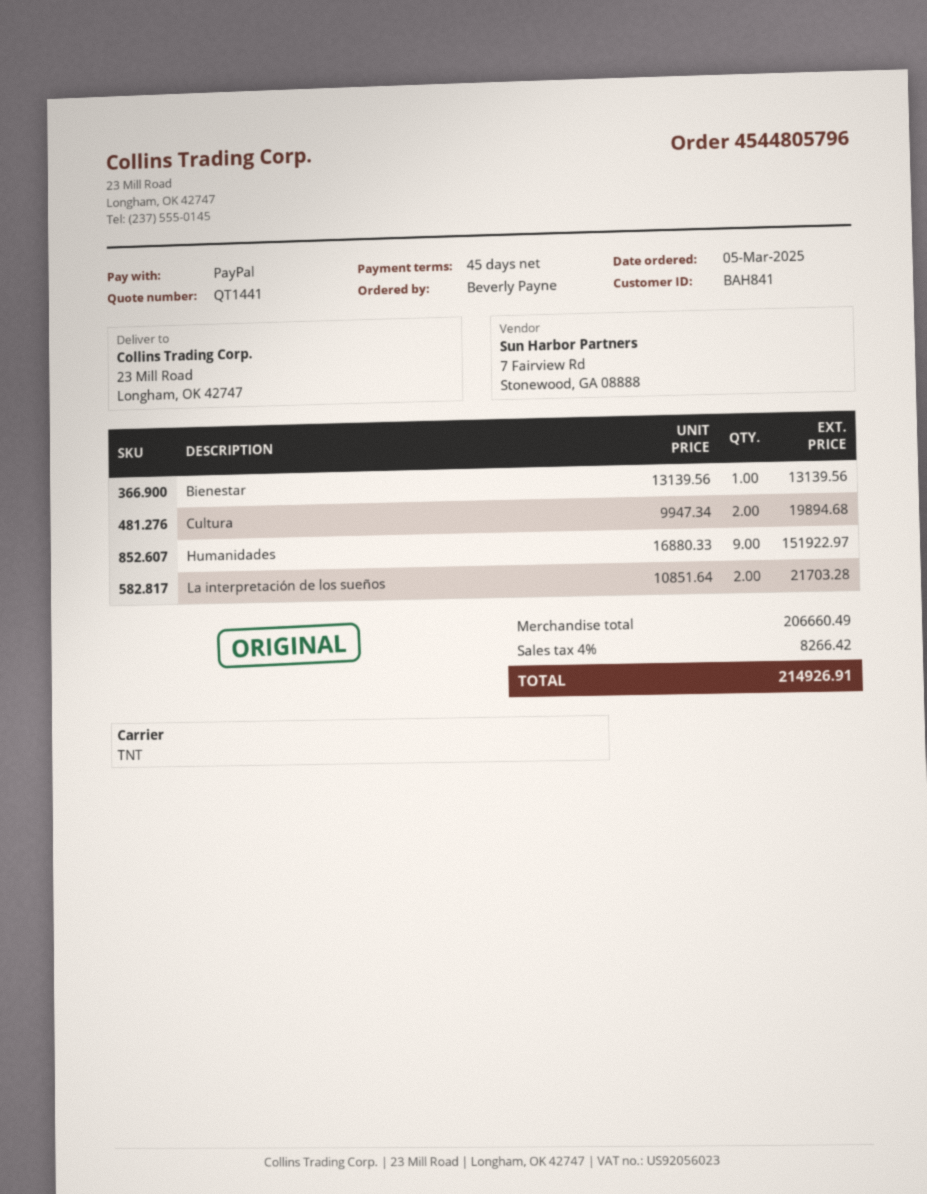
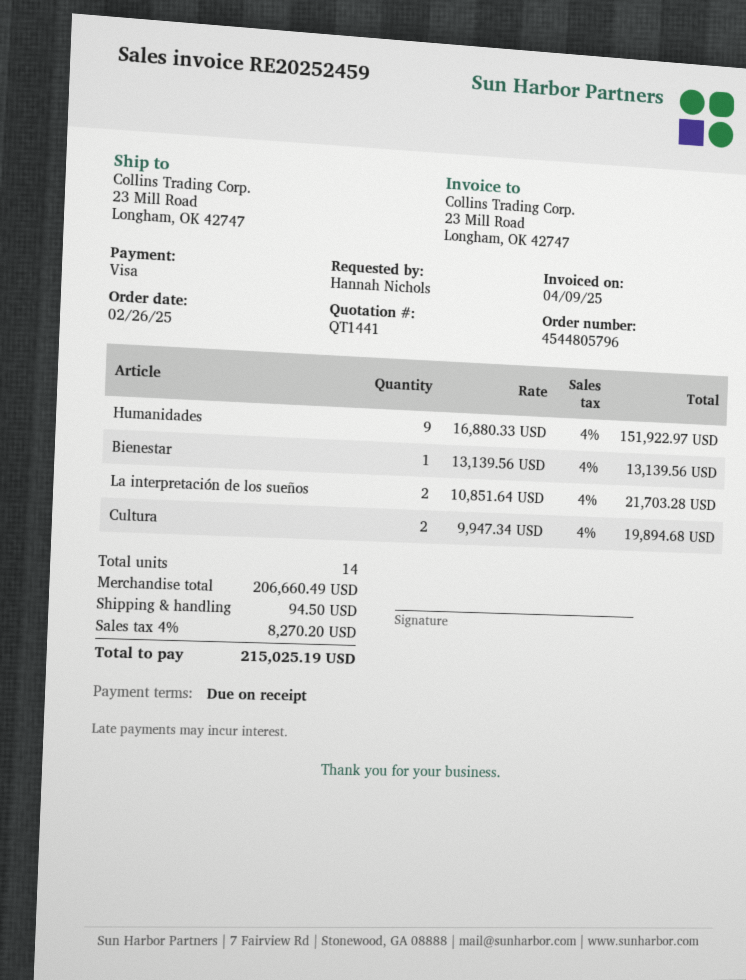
order date: 2025-03-05 -> 2025-02-26
payment terms: 45 days -> on receipt
ordered by: Beverly Payne -> Hannah Nichols
payment method: PayPal -> Visa
shipping: none -> 94.50
tax: 4% = 8266.42 -> 4% = 8270.20
total: 214926.91 -> 215025.19

